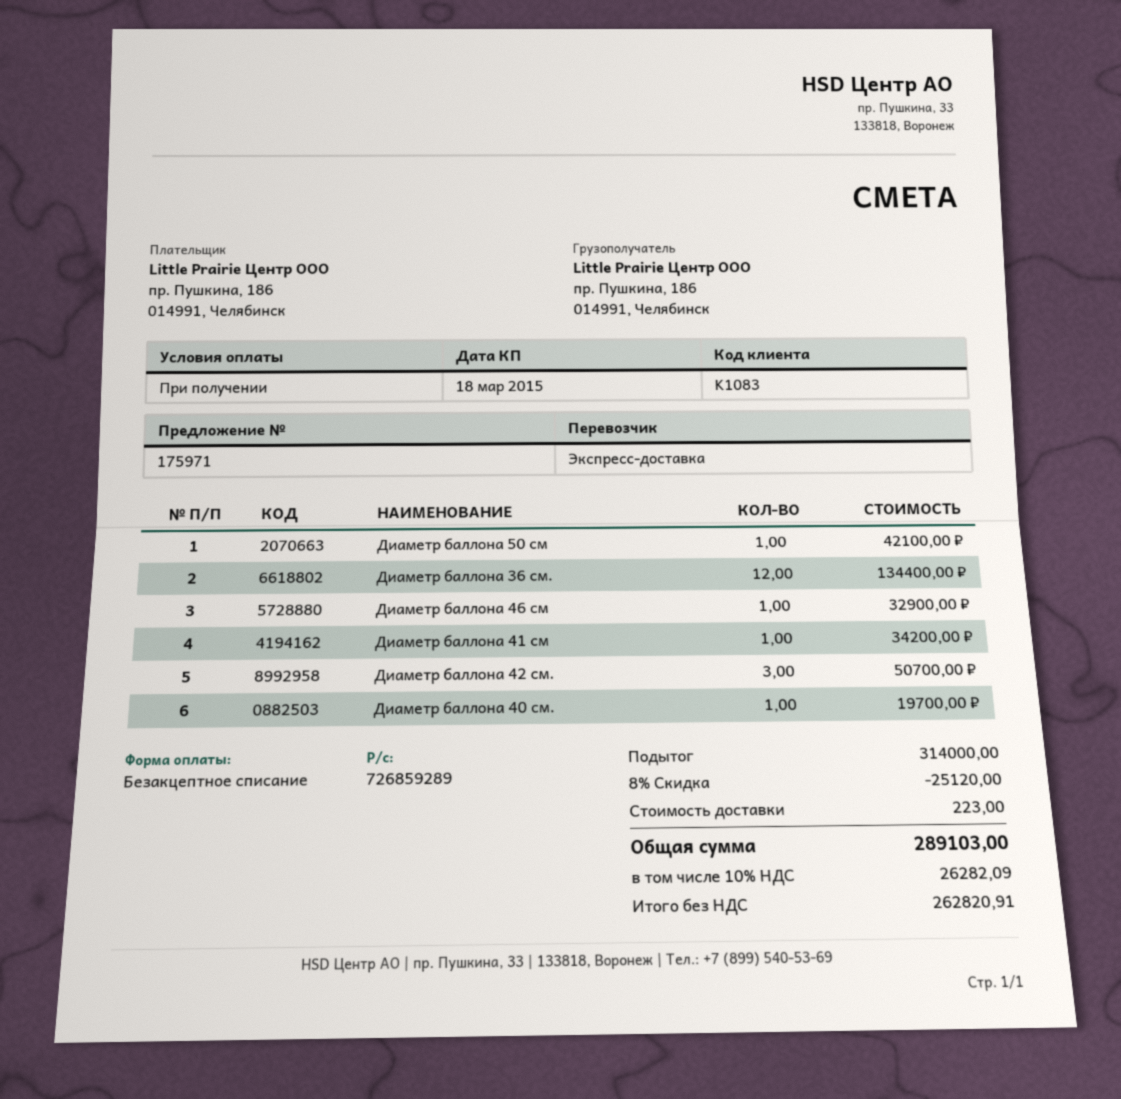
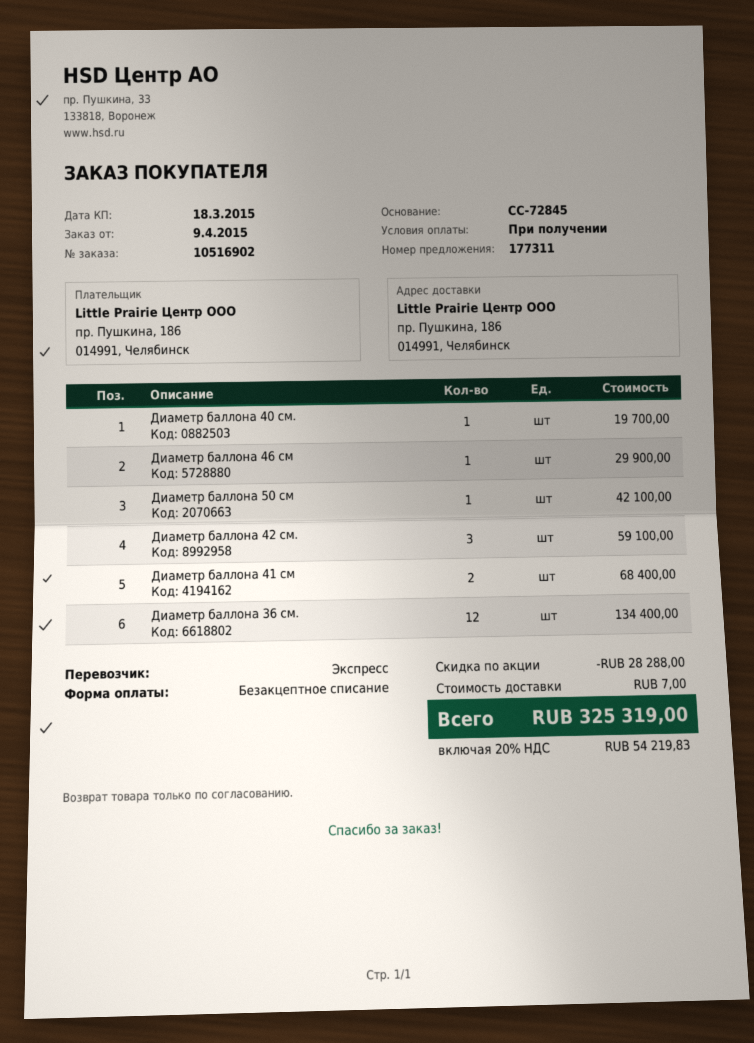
quote number: 175971 -> 177311
Диаметр баллона 46 см: 1 for 32900.00 -> 1 for 29900.00
Диаметр баллона 41 см: 1 for 34200.00 -> 2 for 68400.00
Диаметр баллона 42 см.: 3 for 50700.00 -> 3 for 59100.00
discount: 25120.00 -> 28288.00
shipping: 223.00 -> 7.00
tax: 10% = 26282.09 -> 20% = 54219.83
total: 289103.00 -> 325319.00

